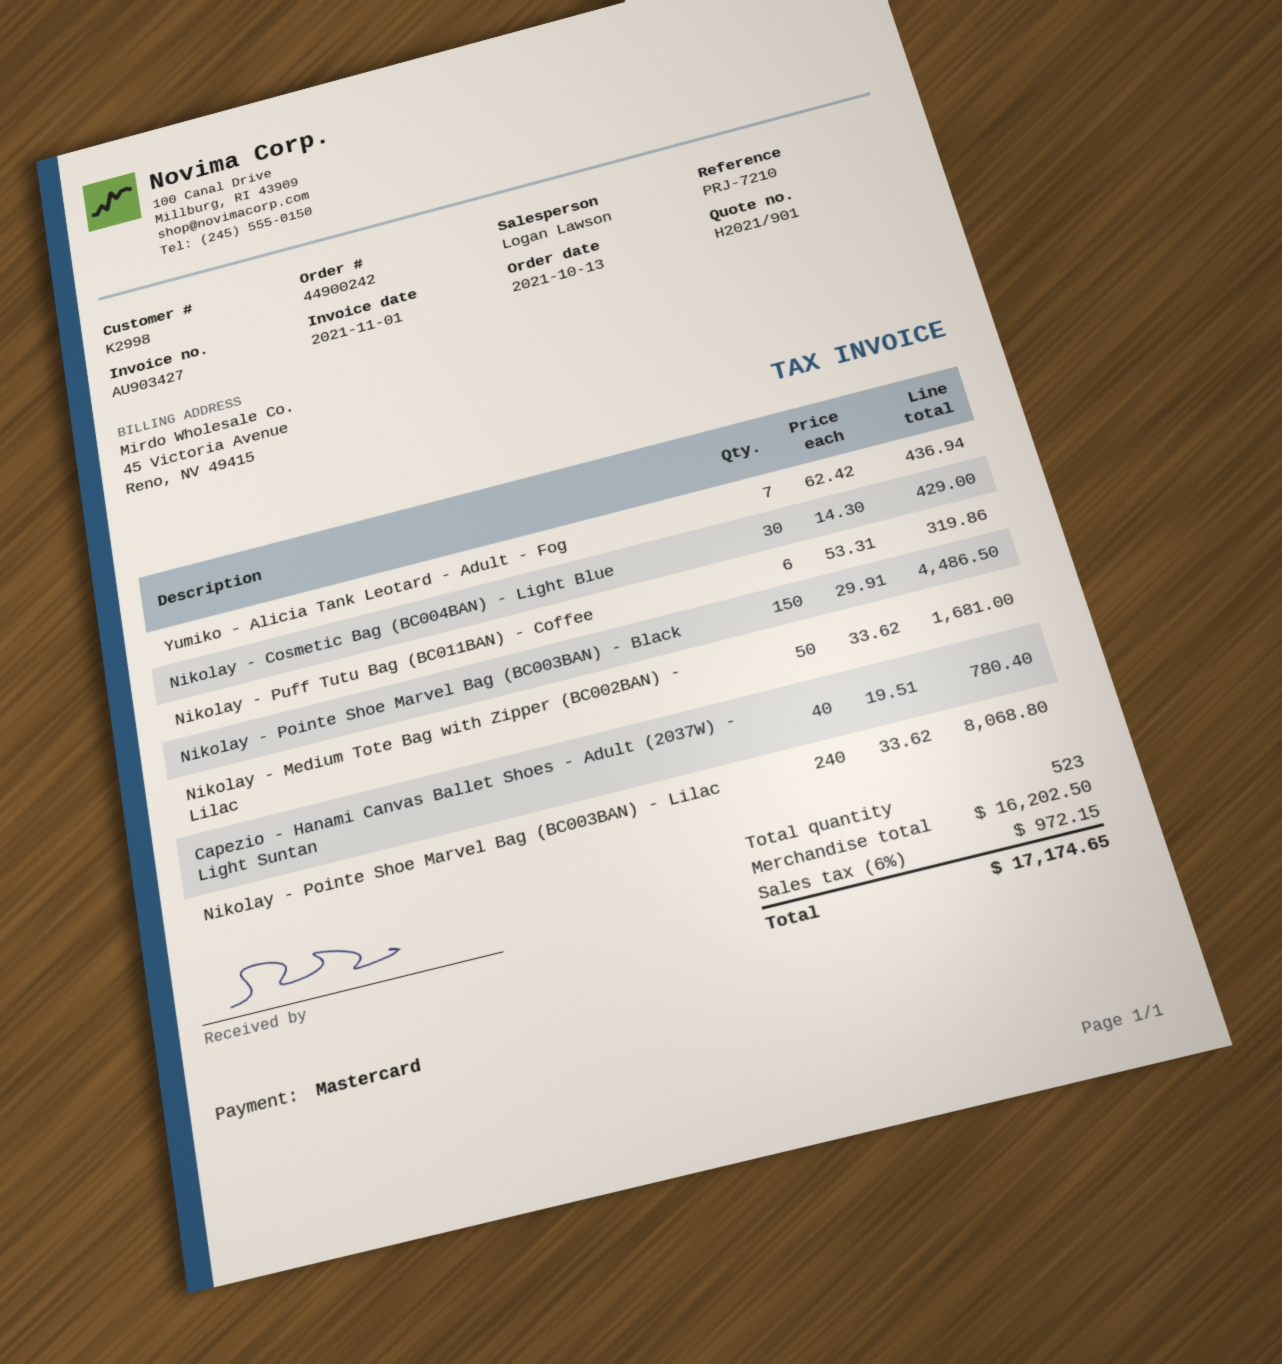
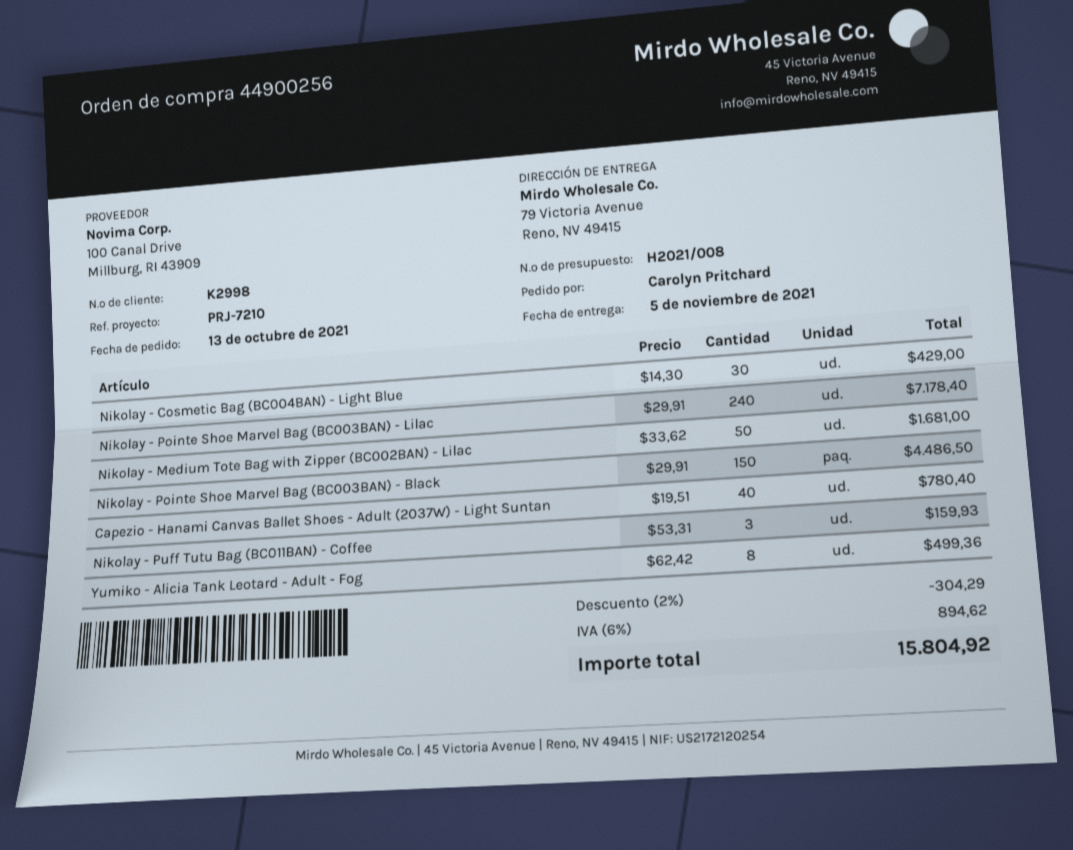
quote number: H2021/901 -> H2021/008
order number: 44900242 -> 44900256
Yumiko - Alicia Tank Leotard - Adult - Fog: 7 x 62.42 = 436.94 -> 8 x 62.42 = 499.36
Nikolay - Puff Tutu Bag (BC011BAN) - Coffee: 6 x 53.31 = 319.86 -> 3 x 53.31 = 159.93
Nikolay - Pointe Shoe Marvel Bag (BC003BAN) - Lilac: 240 x 33.62 = 8068.80 -> 240 x 29.91 = 7178.40
discount: none -> 2% = 304.29
tax: 6% = 972.15 -> 6% = 894.62
total: 17174.65 -> 15804.92

